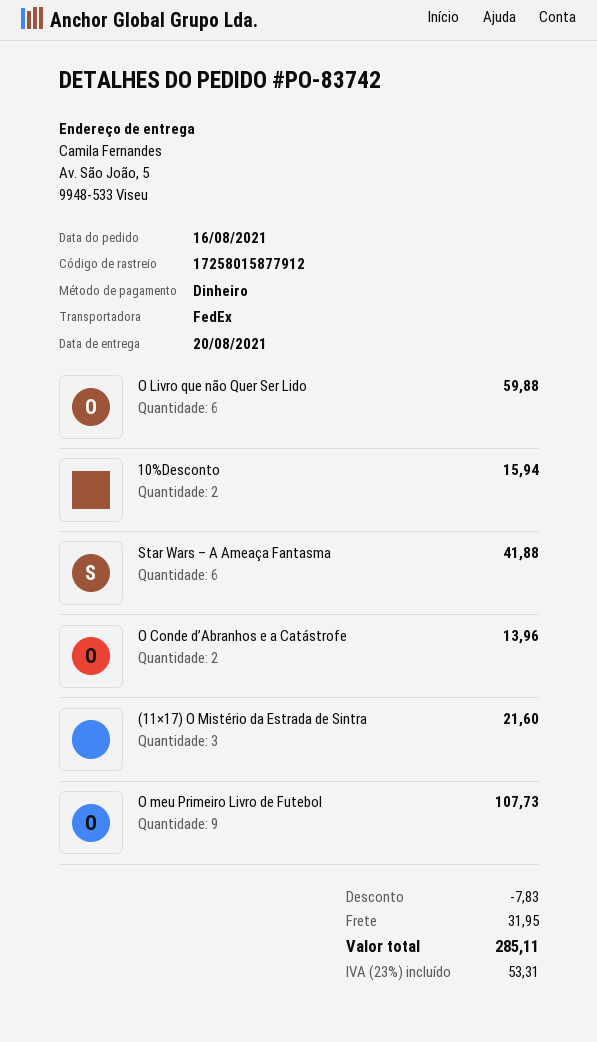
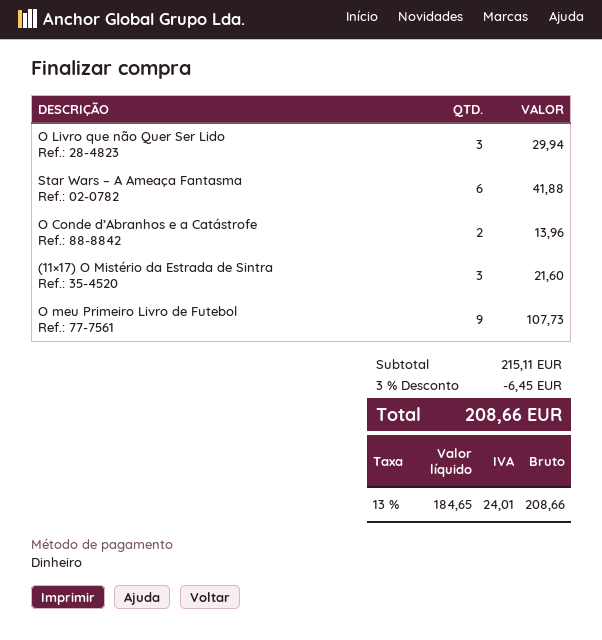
O Livro que não Quer Ser Lido: 6 for 59.88 -> 3 for 29.94
10%Desconto: 2 for 15.94 -> none
discount: 7.83 -> 6.45
shipping: 31.95 -> none
tax: 23% = 53.31 -> 13% = 24.01
total: 285.11 -> 208.66

